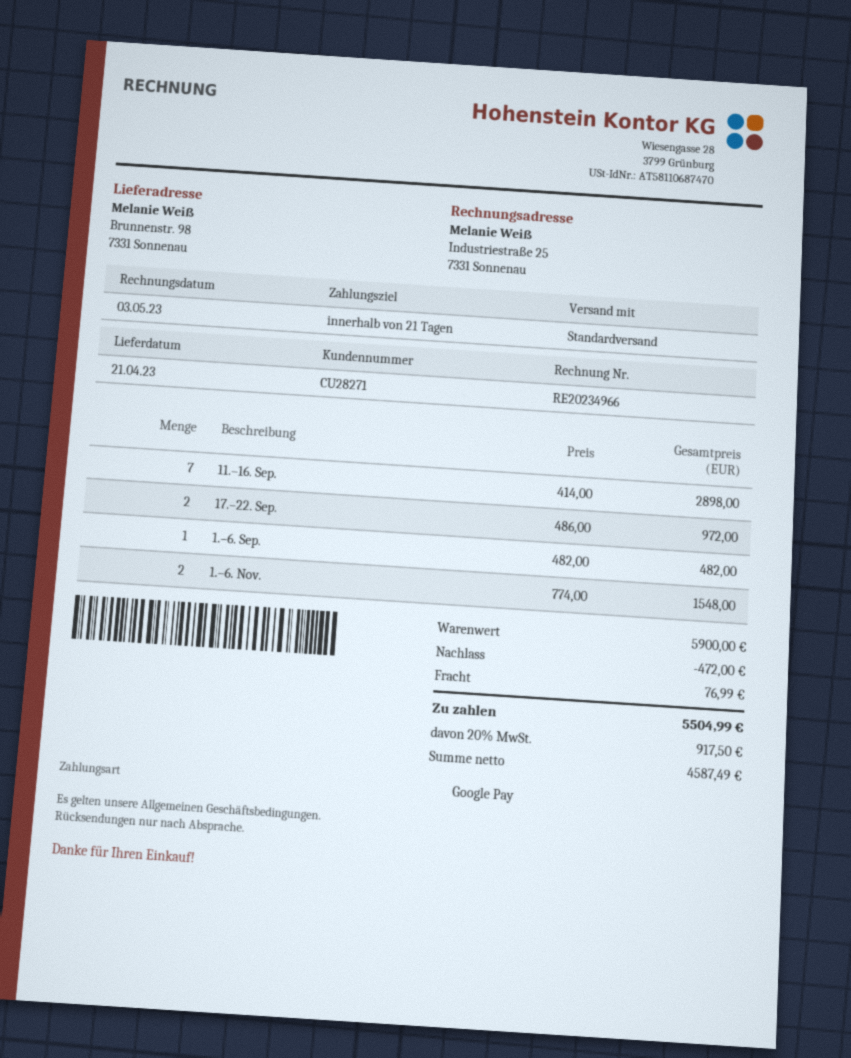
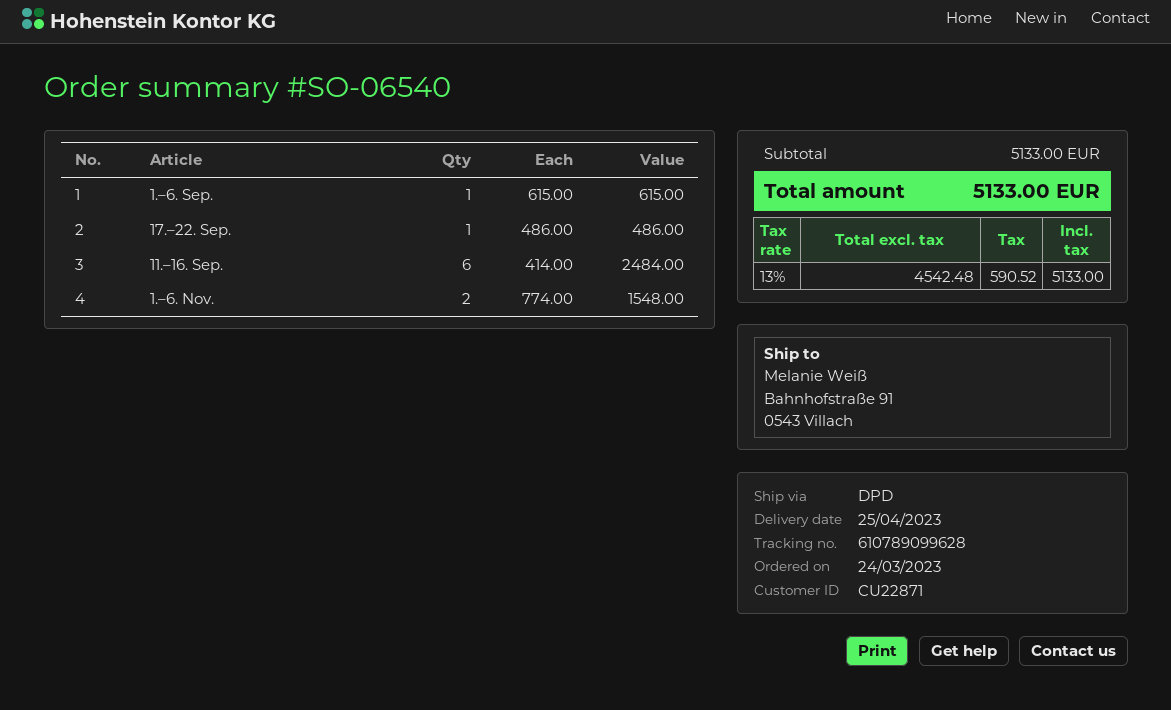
delivery date: 2023-04-21 -> 2023-04-25
customer number: CU28271 -> CU22871
shipping method: standard -> DPD
ship to: Brunnenstr. 98, 7331 Sonnenau -> Bahnhofstraße 91, 0543 Villach
11.–16. Sep.: 7 x 414.00 = 2898.00 -> 6 x 414.00 = 2484.00
17.–22. Sep.: 2 x 486.00 = 972.00 -> 1 x 486.00 = 486.00
1.–6. Sep.: 1 x 482.00 = 482.00 -> 1 x 615.00 = 615.00
subtotal: 5900.00 -> 5133.00
discount: 472.00 -> none
shipping: 76.99 -> none
net: 4587.49 -> 4542.48
tax: 20% = 917.50 -> 13% = 590.52
total: 5504.99 -> 5133.00

